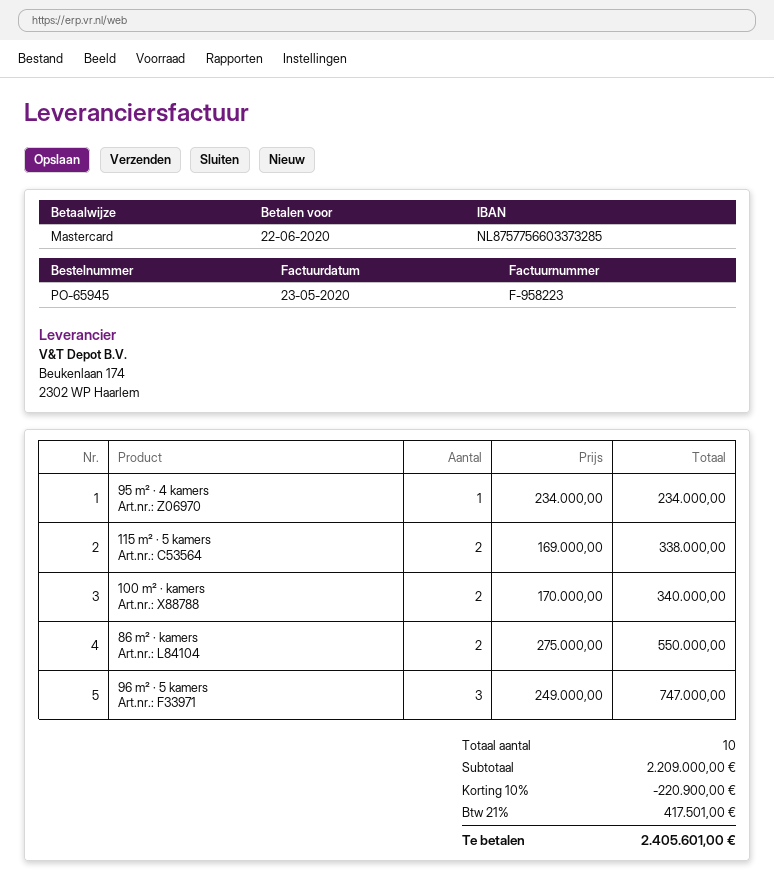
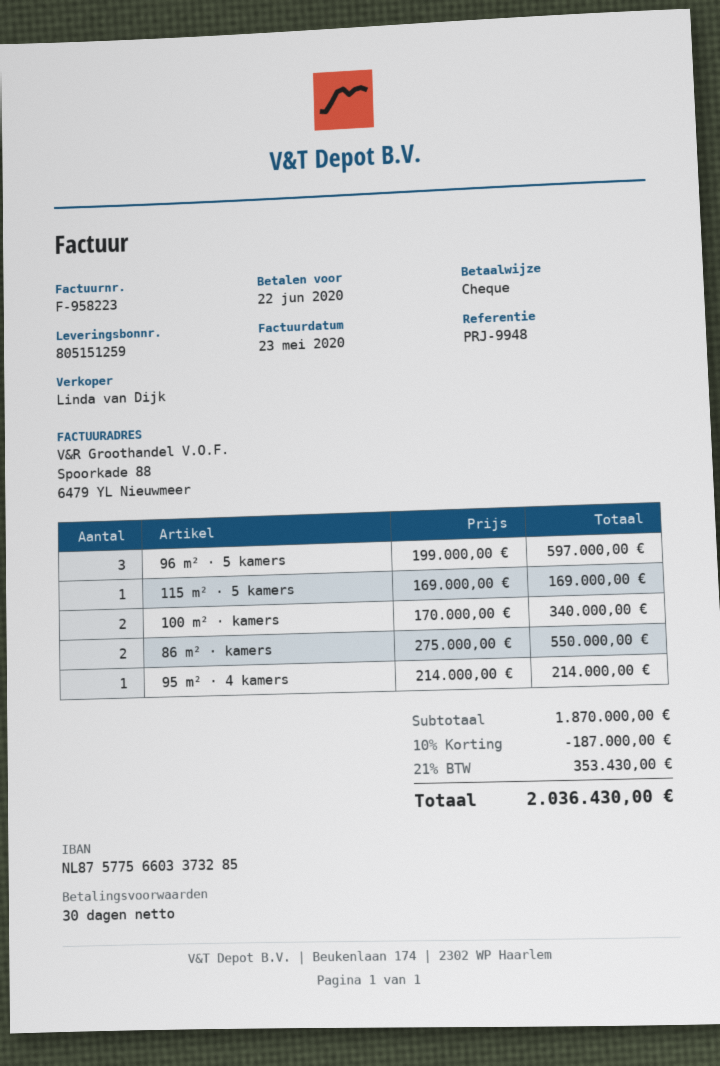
payment method: Mastercard -> cheque
95 m² · 4 kamers: 1 x 234000.00 = 234000.00 -> 1 x 214000.00 = 214000.00
115 m² · 5 kamers: 2 x 169000.00 = 338000.00 -> 1 x 169000.00 = 169000.00
96 m² · 5 kamers: 3 x 249000.00 = 747000.00 -> 3 x 199000.00 = 597000.00
subtotal: 2209000.00 -> 1870000.00
discount: 10% = 220900.00 -> 10% = 187000.00
tax: 21% = 417501.00 -> 21% = 353430.00
total: 2405601.00 -> 2036430.00

